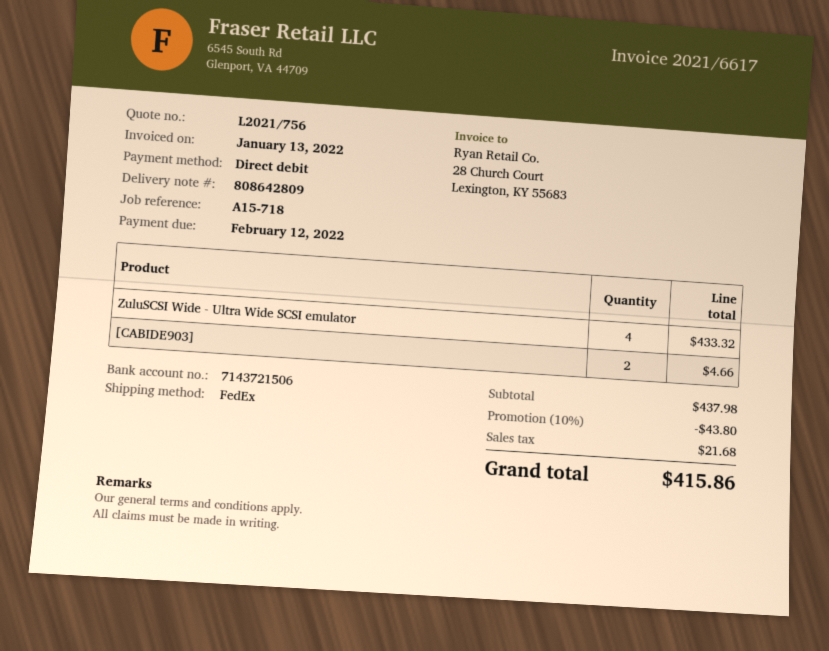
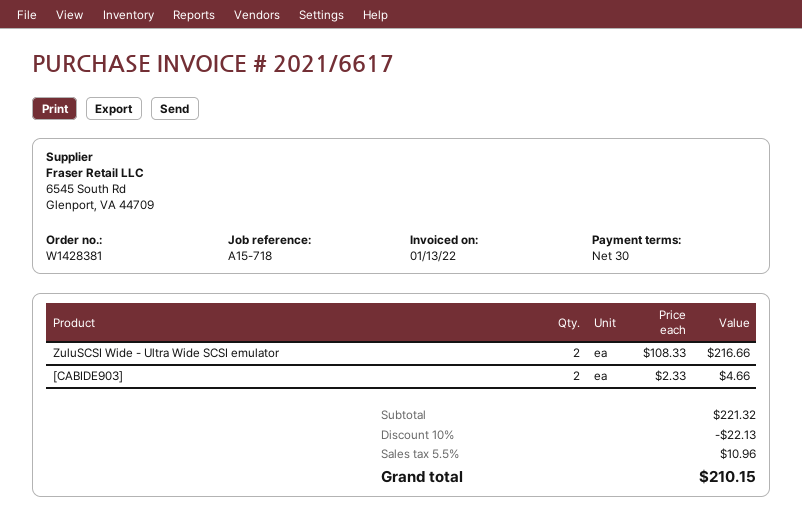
ZuluSCSI Wide - Ultra Wide SCSI emulator: 4 for 433.32 -> 2 for 216.66
subtotal: 437.98 -> 221.32
discount: 10% = 43.80 -> 10% = 22.13
tax: 21.68 -> 10.96
total: 415.86 -> 210.15

